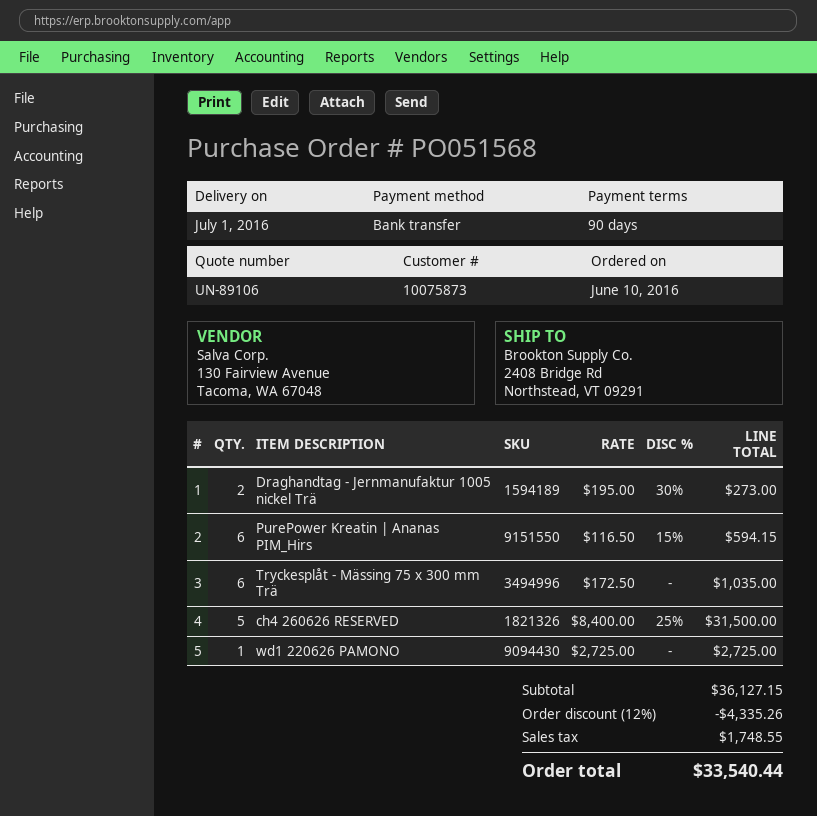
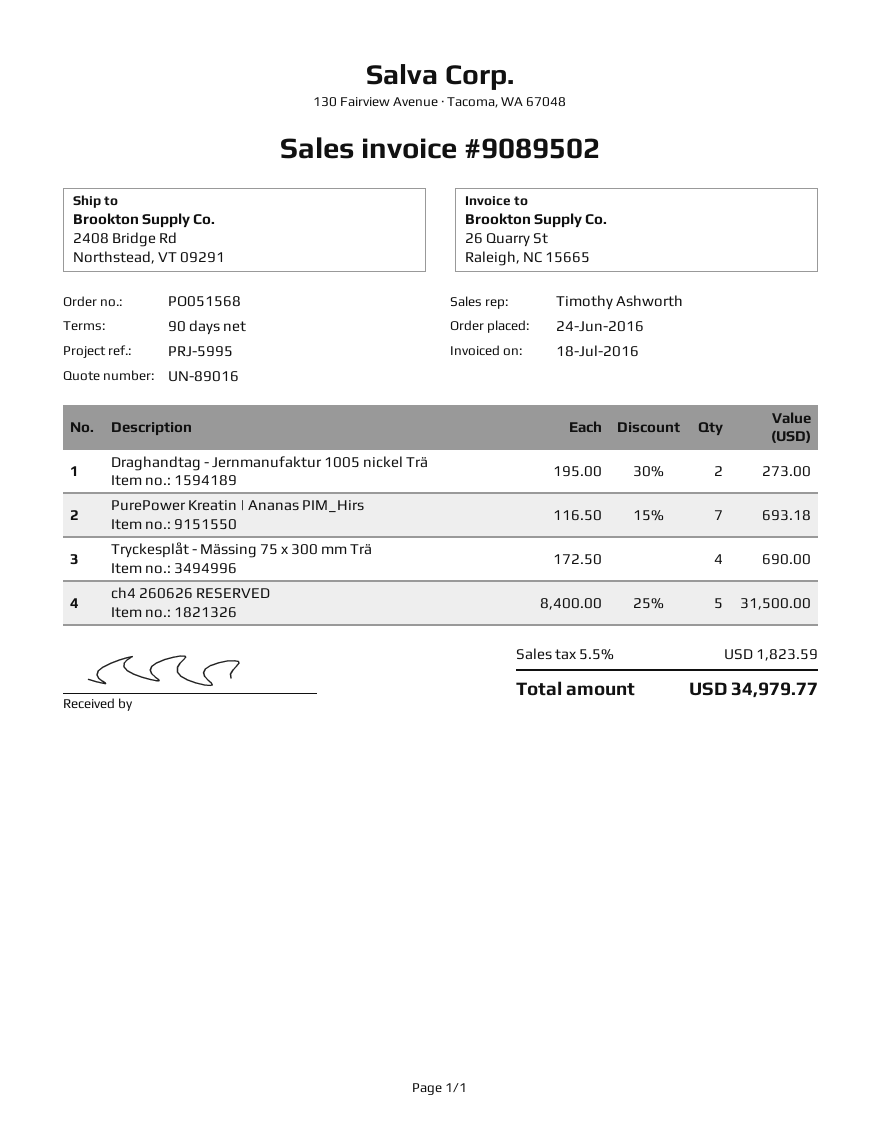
quote number: UN-89106 -> UN-89016
order date: 2016-06-10 -> 2016-06-24
PurePower Kreatin | Ananas PIM_Hirs: 6 x 116.50 - 15% = 594.15 -> 7 x 116.50 - 15% = 693.18
Tryckesplåt - Mässing 75 x 300 mm Trä: 6 x 172.50 = 1035.00 -> 4 x 172.50 = 690.00
wd1 220626 PAMONO: 1 x 2725.00 = 2725.00 -> none
discount: 12% = 4335.26 -> none
tax: 1748.55 -> 1823.59
total: 33540.44 -> 34979.77

